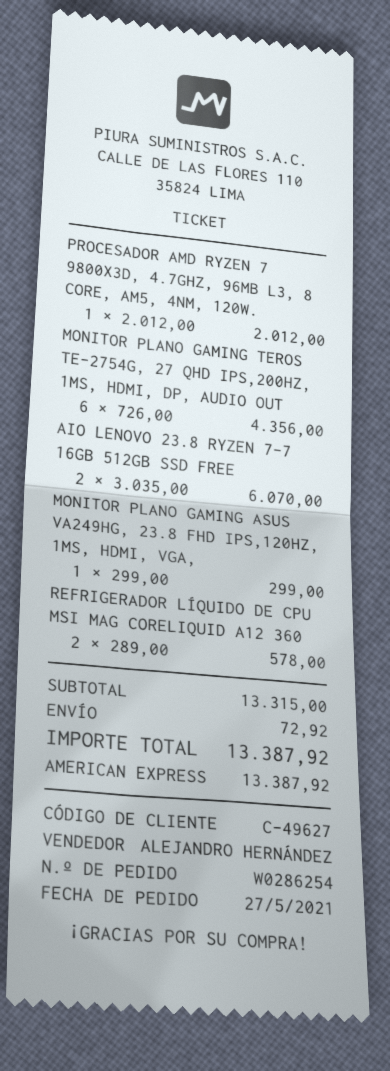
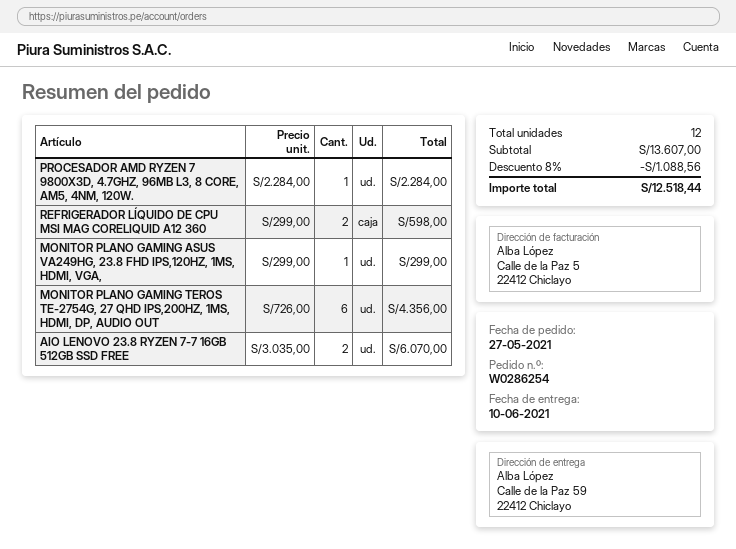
PROCESADOR AMD RYZEN 7 9800X3D, 4.7GHZ, 96MB L3, 8 CORE, AM5, 4NM, 120W.: 1 x 2012.00 = 2012.00 -> 1 x 2284.00 = 2284.00
REFRIGERADOR LÍQUIDO DE CPU MSI MAG CORELIQUID A12 360: 2 x 289.00 = 578.00 -> 2 x 299.00 = 598.00
subtotal: 13315.00 -> 13607.00
discount: none -> 8% = 1088.56
shipping: 72.92 -> none
total: 13387.92 -> 12518.44

